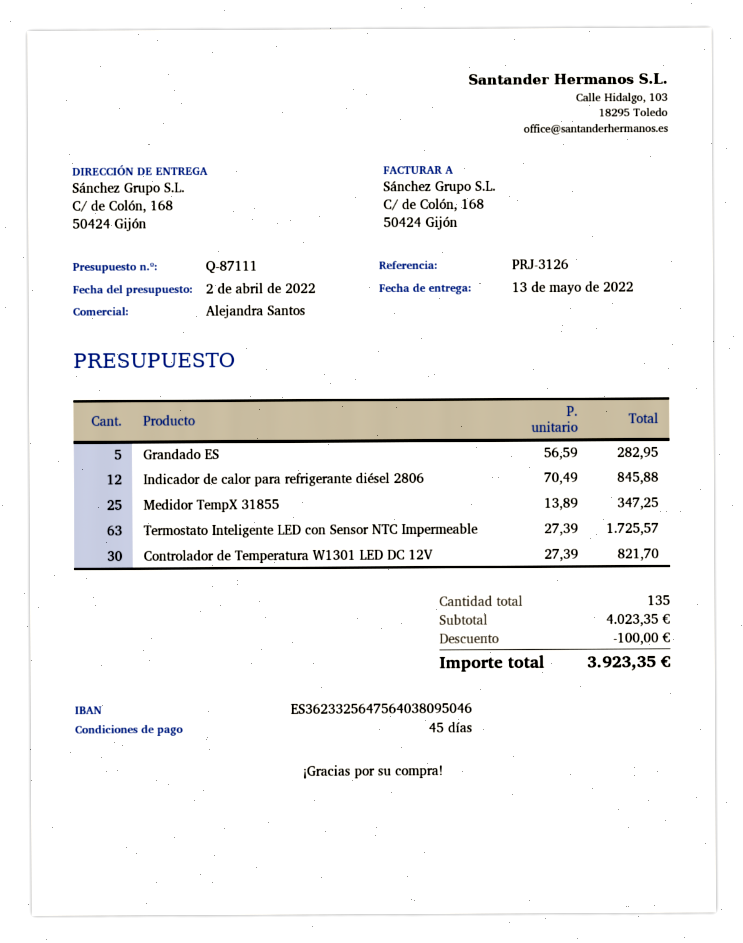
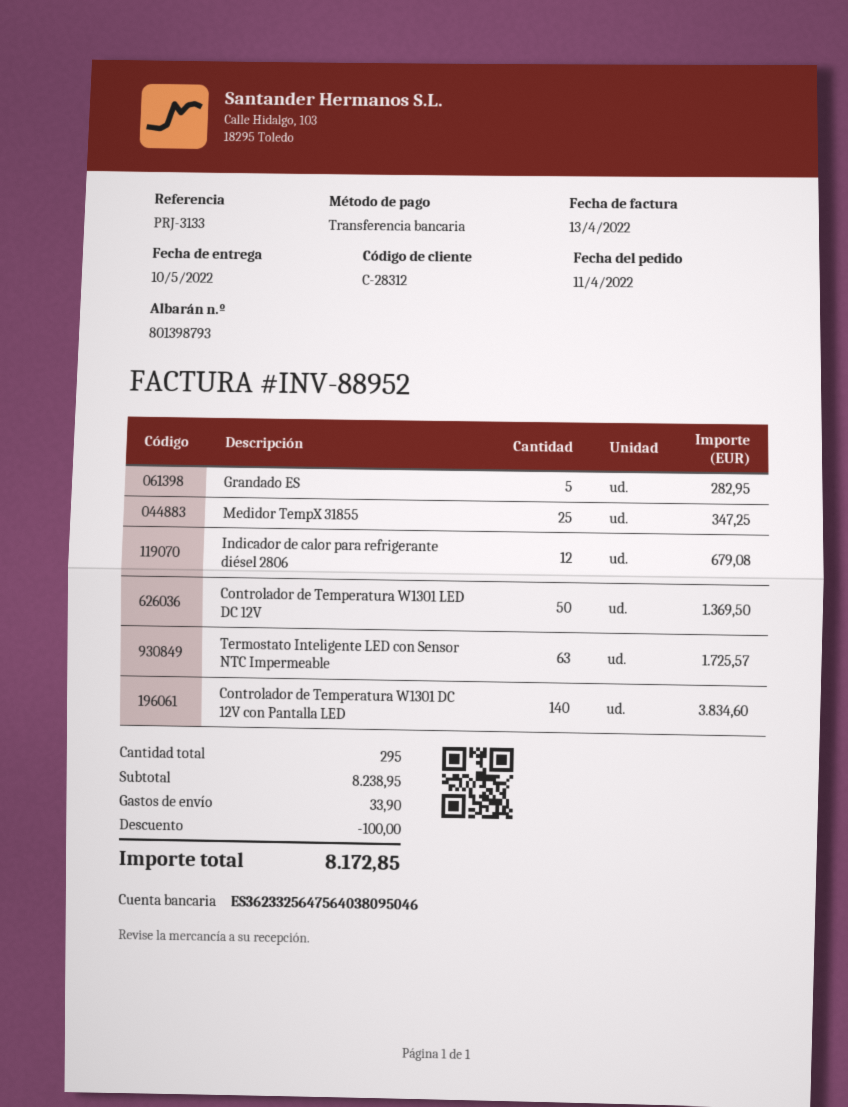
delivery date: 2022-05-13 -> 2022-05-10
reference: PRJ-3126 -> PRJ-3133
Indicador de calor para refrigerante diésel 2806: 12 for 845.88 -> 12 for 679.08
Controlador de Temperatura W1301 LED DC 12V: 30 for 821.70 -> 50 for 1369.50
Controlador de Temperatura W1301 DC 12V con Pantalla LED: none -> 140 for 3834.60
total quantity: 135 -> 295
subtotal: 4023.35 -> 8238.95
shipping: none -> 33.90
total: 3923.35 -> 8172.85

